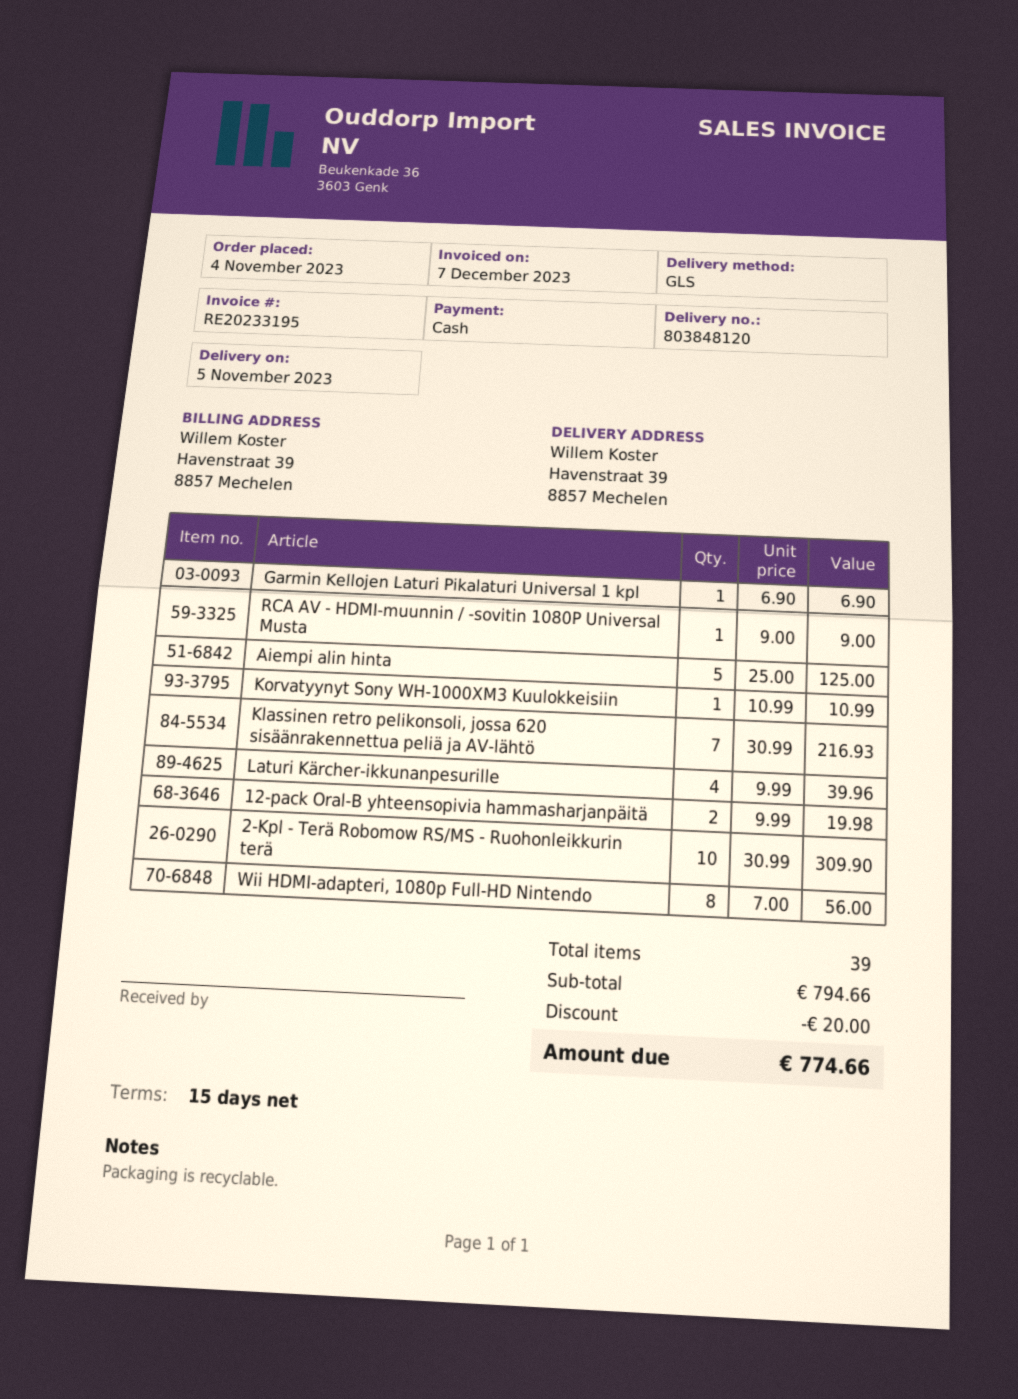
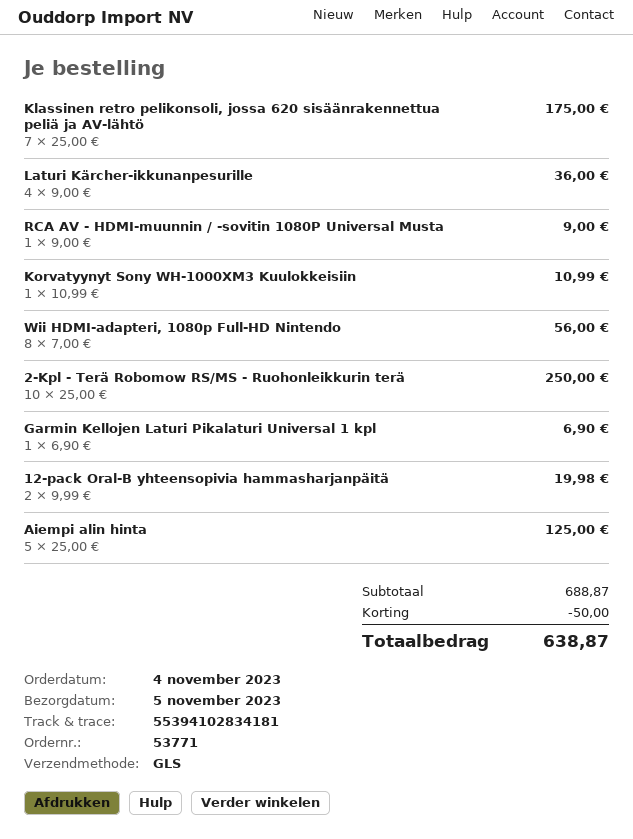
Klassinen retro pelikonsoli, jossa 620 sisäänrakennettua peliä ja AV-lähtö: 7 x 30.99 = 216.93 -> 7 x 25.00 = 175.00
Laturi Kärcher-ikkunanpesurille: 4 x 9.99 = 39.96 -> 4 x 9.00 = 36.00
2-Kpl - Terä Robomow RS/MS - Ruohonleikkurin terä: 10 x 30.99 = 309.90 -> 10 x 25.00 = 250.00
subtotal: 794.66 -> 688.87
discount: 20.00 -> 50.00
total: 774.66 -> 638.87

